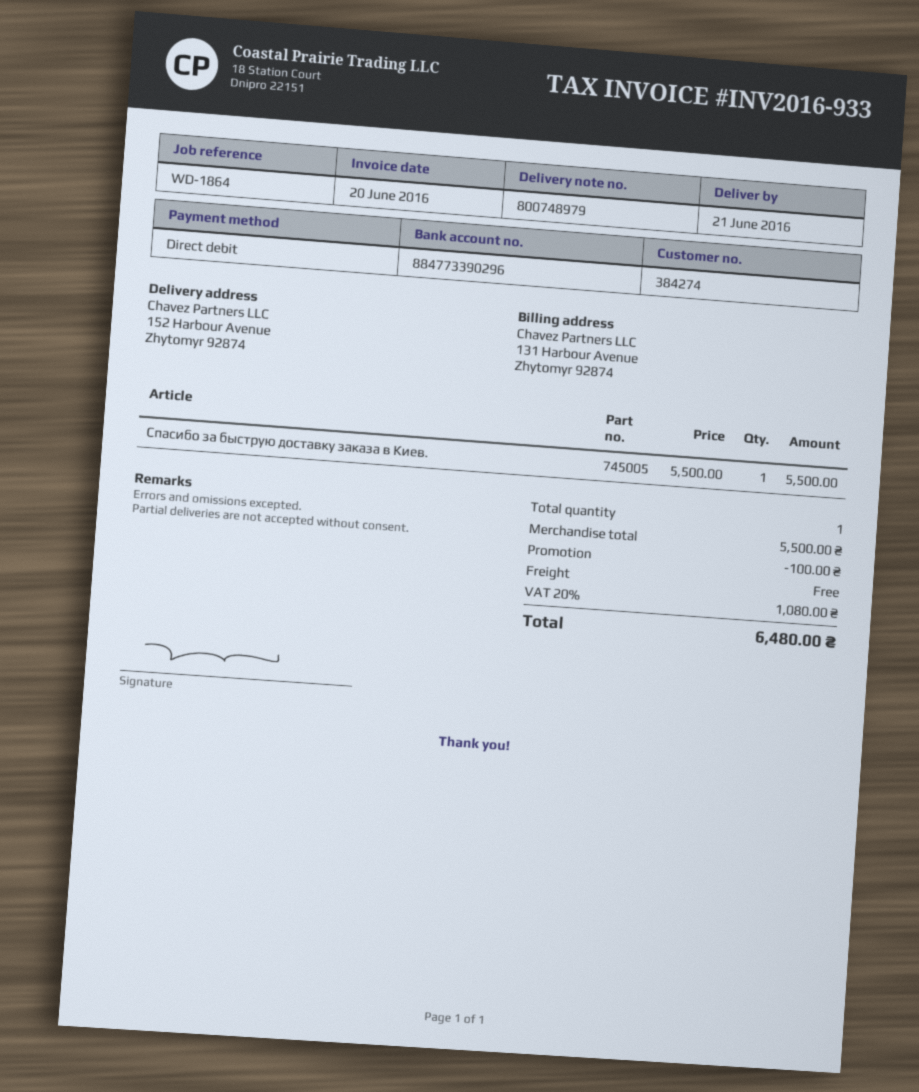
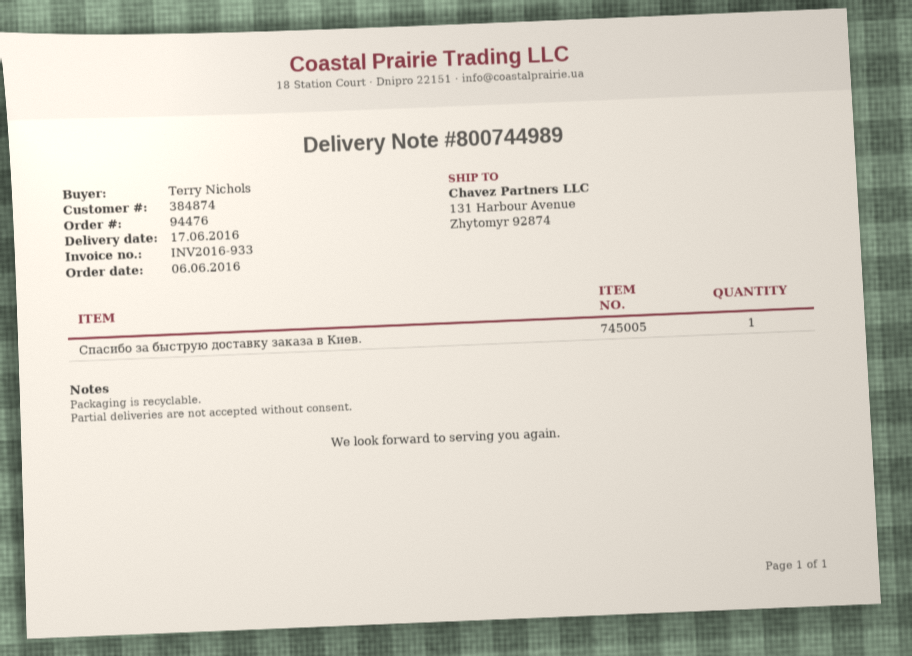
delivery note number: 800748979 -> 800744989
delivery date: 2016-06-21 -> 2016-06-17
customer number: 384274 -> 384874
ship to: 152 Harbour Avenue, Zhytomyr 92874 -> 131 Harbour Avenue, Zhytomyr 92874

